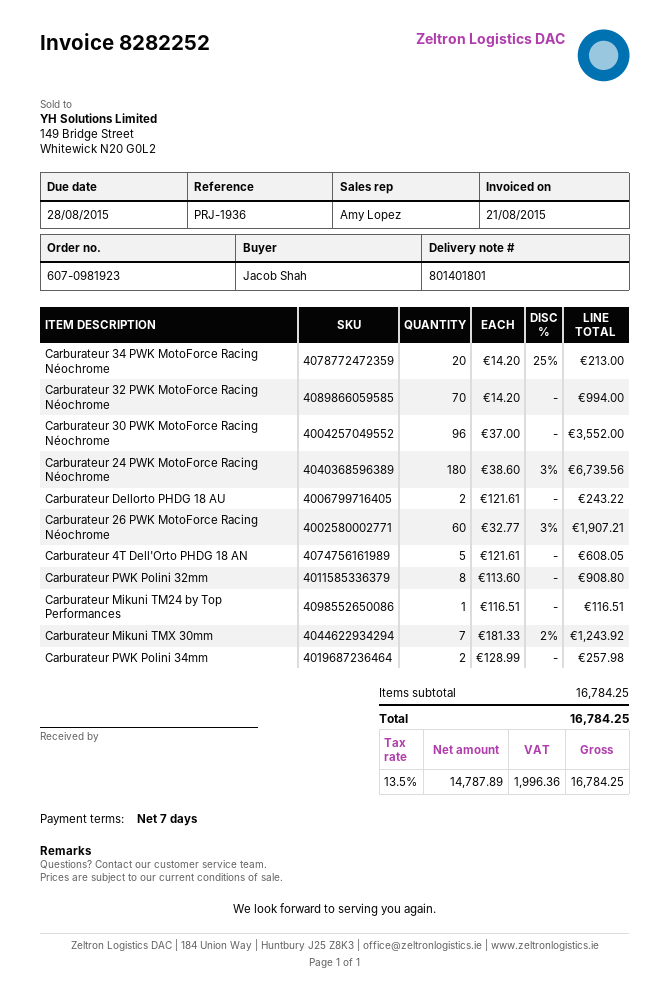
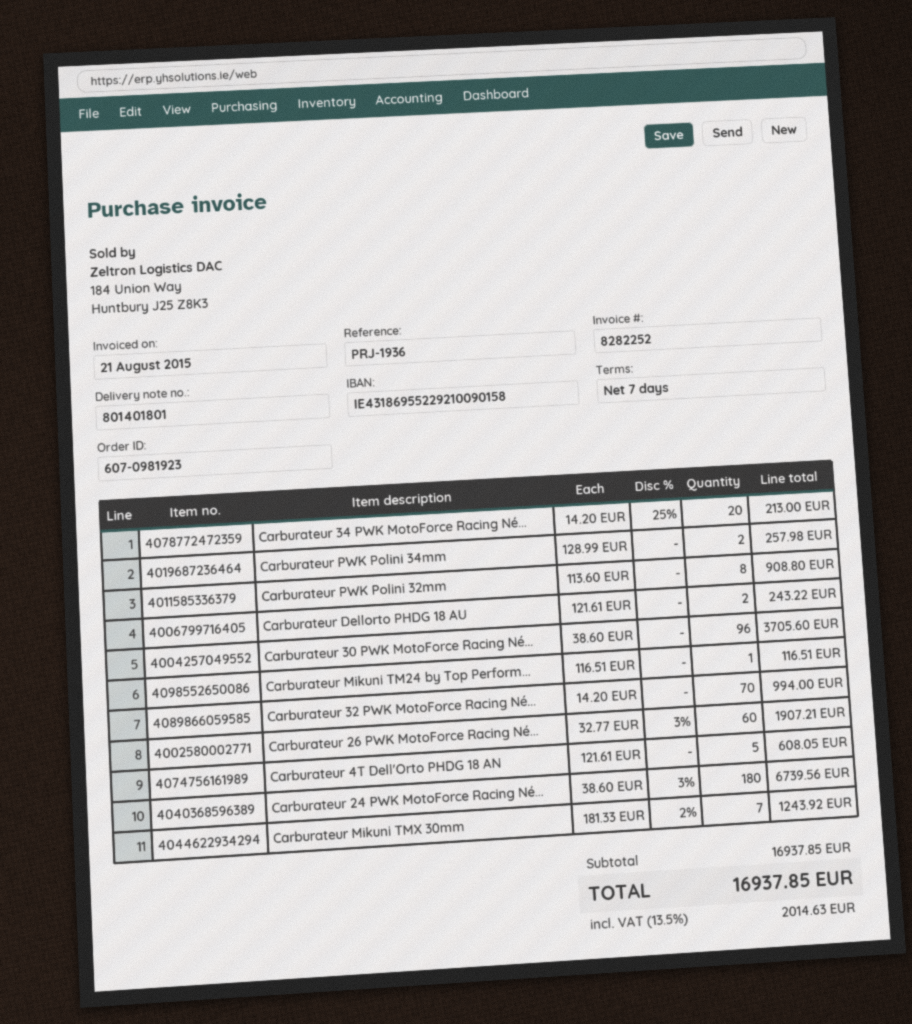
Carburateur 30 PWK MotoForce Racing Néochrome: 96 x 37.00 = 3552.00 -> 96 x 38.60 = 3705.60
subtotal: 16784.25 -> 16937.85
tax: 13.5% = 1996.36 -> 13.5% = 2014.63
total: 16784.25 -> 16937.85

